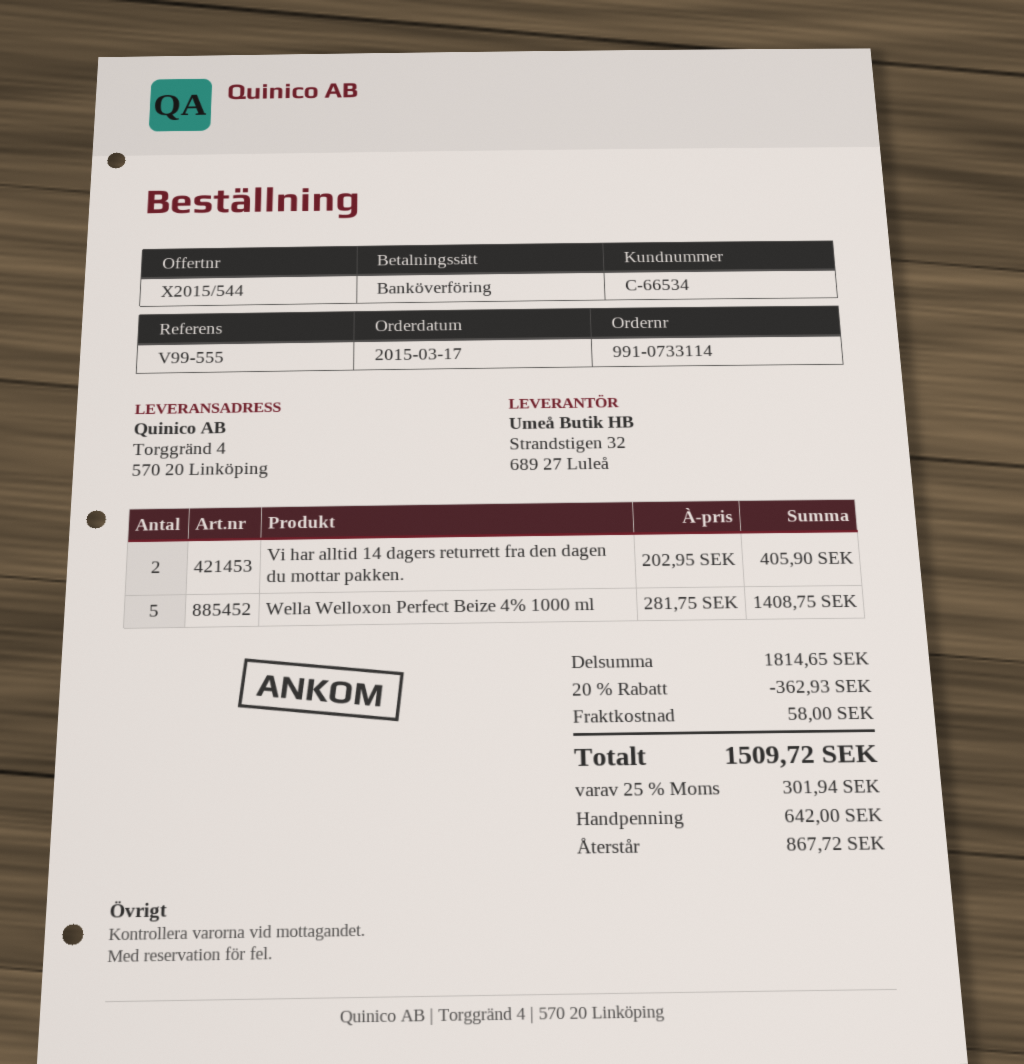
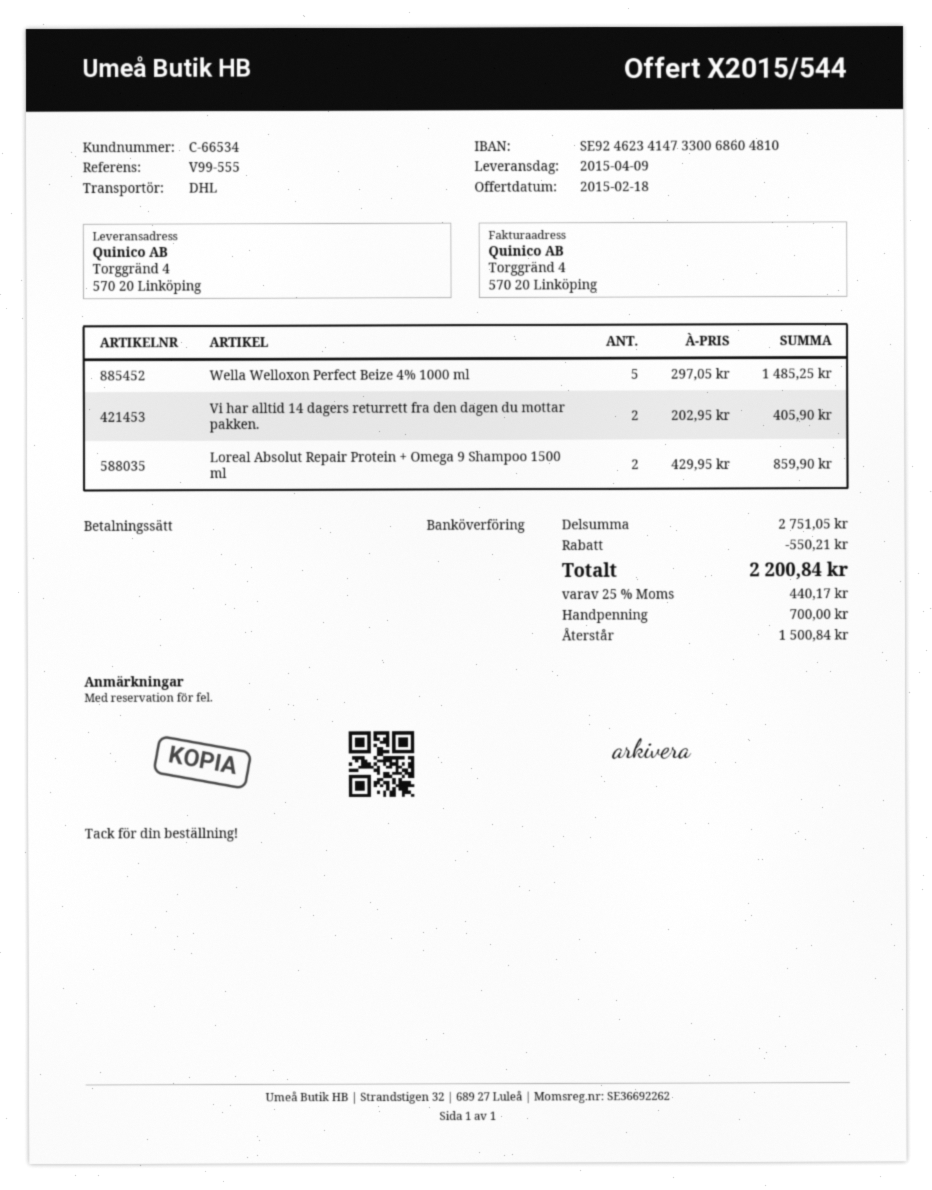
Wella Welloxon Perfect Beize 4% 1000 ml: 5 x 281.75 = 1408.75 -> 5 x 297.05 = 1485.25
Loreal Absolut Repair Protein + Omega 9 Shampoo 1500 ml: none -> 2 x 429.95 = 859.90
subtotal: 1814.65 -> 2751.05
discount: 362.93 -> 550.21
shipping: 58.00 -> none
tax: 25% = 301.94 -> 25% = 440.17
total: 1509.72 -> 2200.84
deposit: 642.00 -> 700.00
balance: 867.72 -> 1500.84

